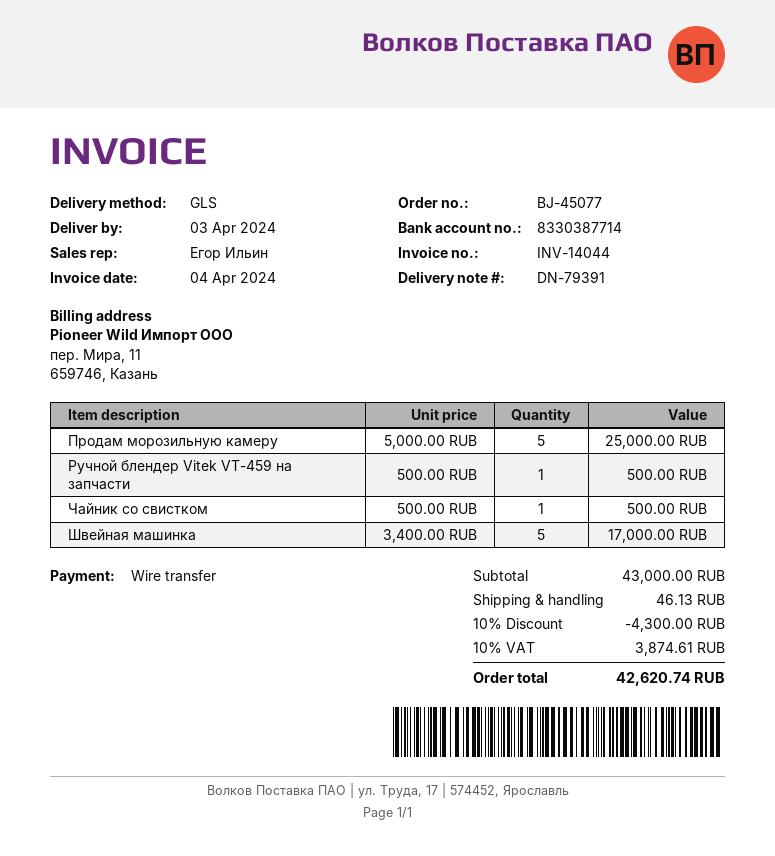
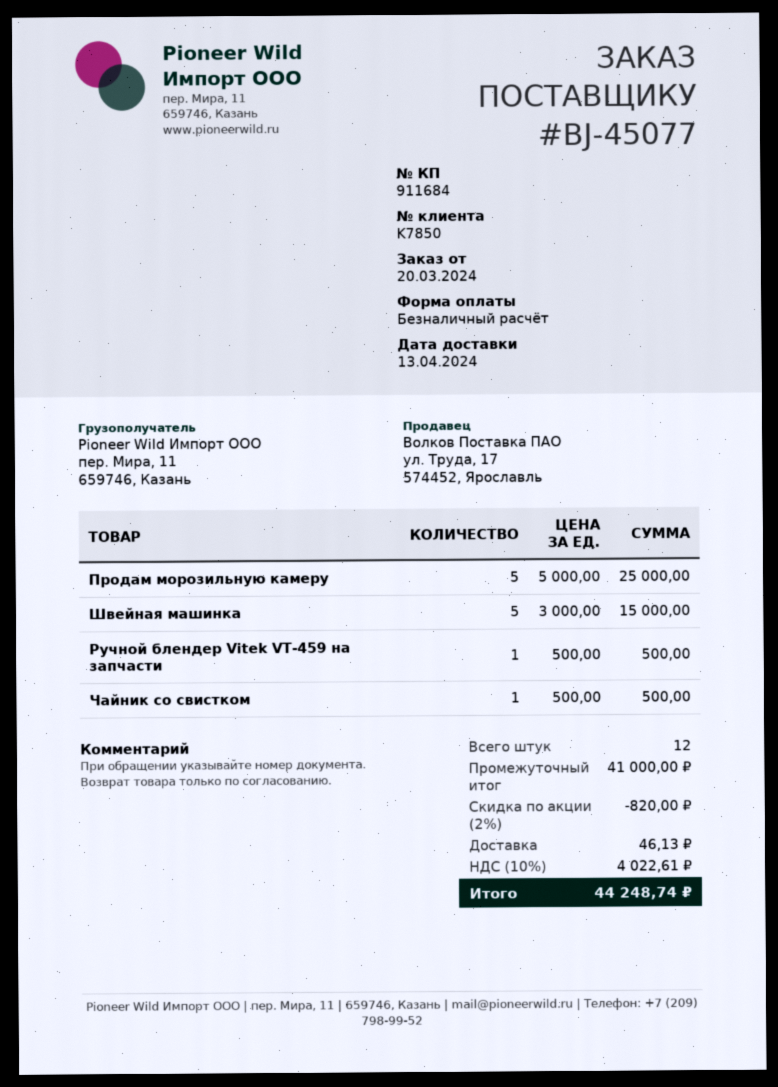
delivery date: 2024-04-03 -> 2024-04-13
Швейная машинка: 5 x 3400.00 = 17000.00 -> 5 x 3000.00 = 15000.00
subtotal: 43000.00 -> 41000.00
discount: 10% = 4300.00 -> 2% = 820.00
tax: 10% = 3874.61 -> 10% = 4022.61
total: 42620.74 -> 44248.74

